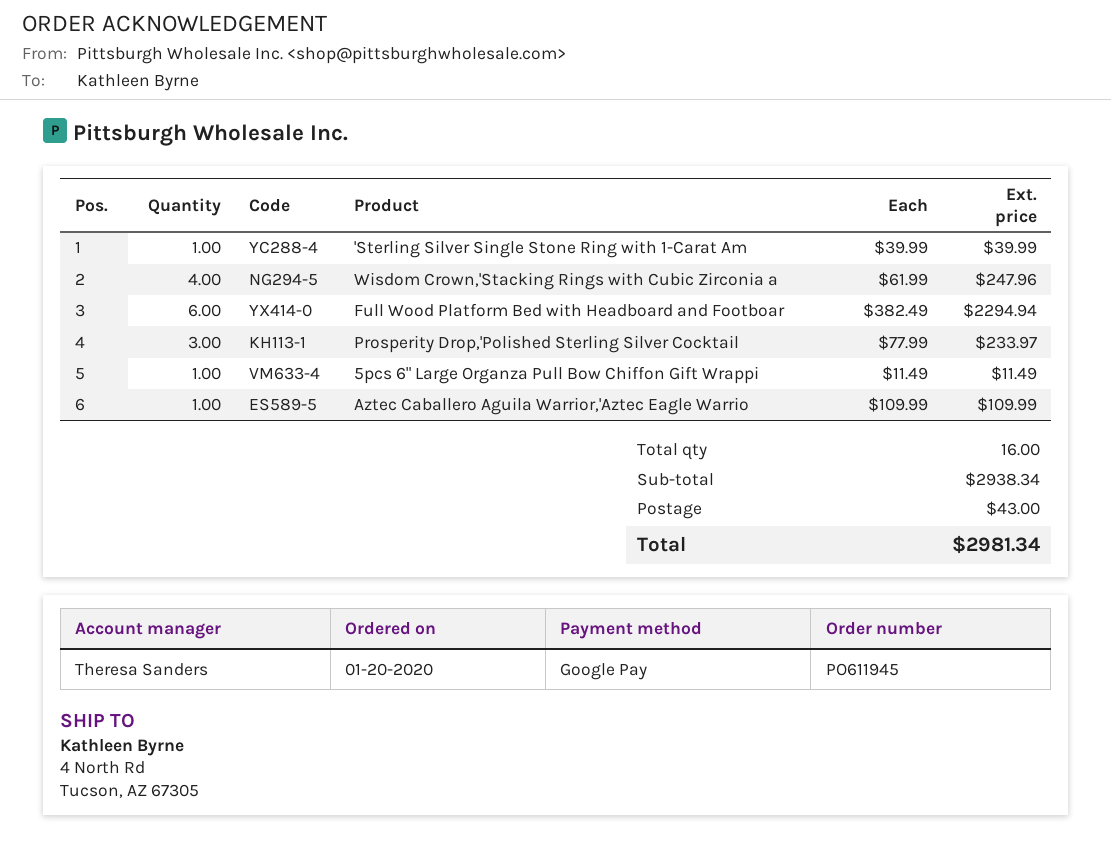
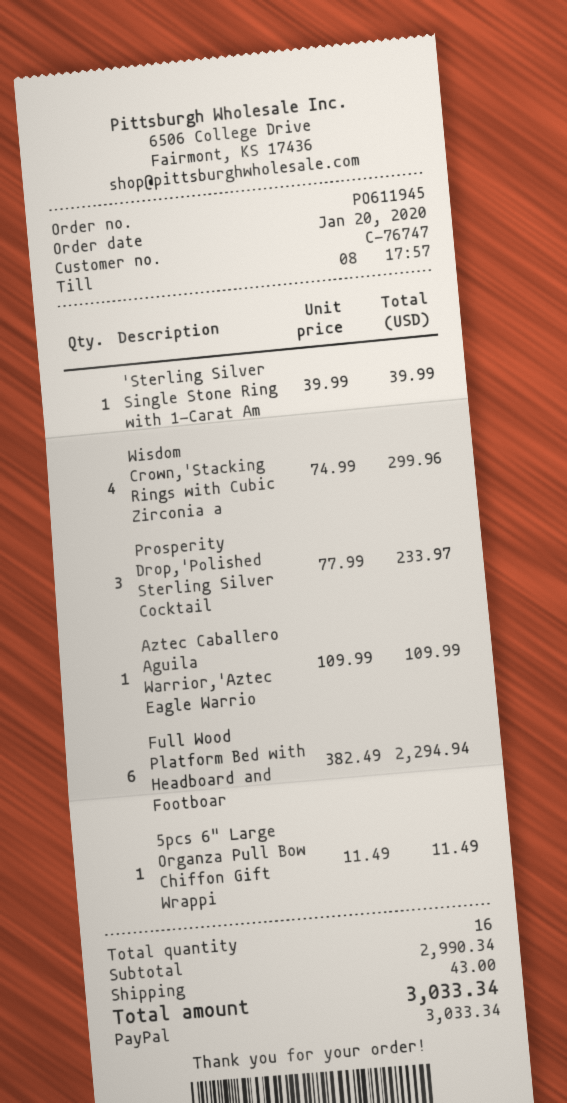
payment method: Google Pay -> PayPal
Wisdom Crown,'Stacking Rings with Cubic Zirconia a: 4 x 61.99 = 247.96 -> 4 x 74.99 = 299.96
subtotal: 2938.34 -> 2990.34
total: 2981.34 -> 3033.34

